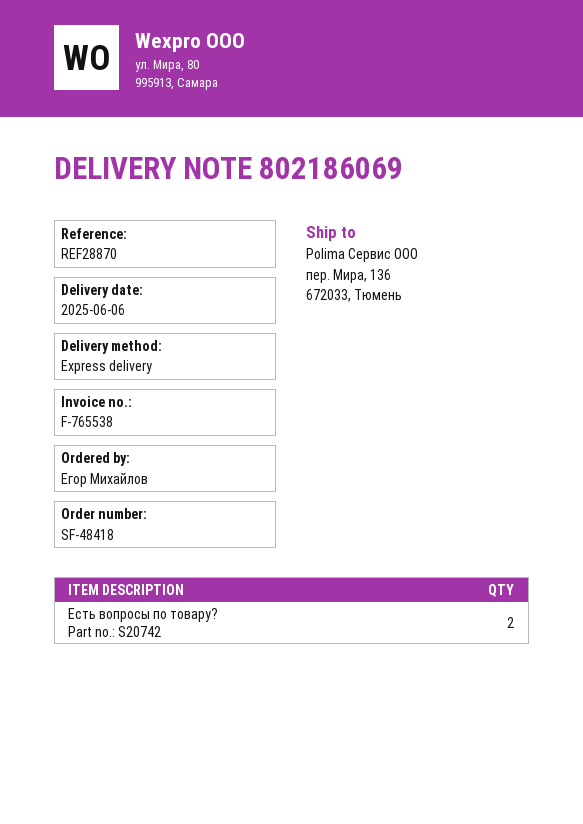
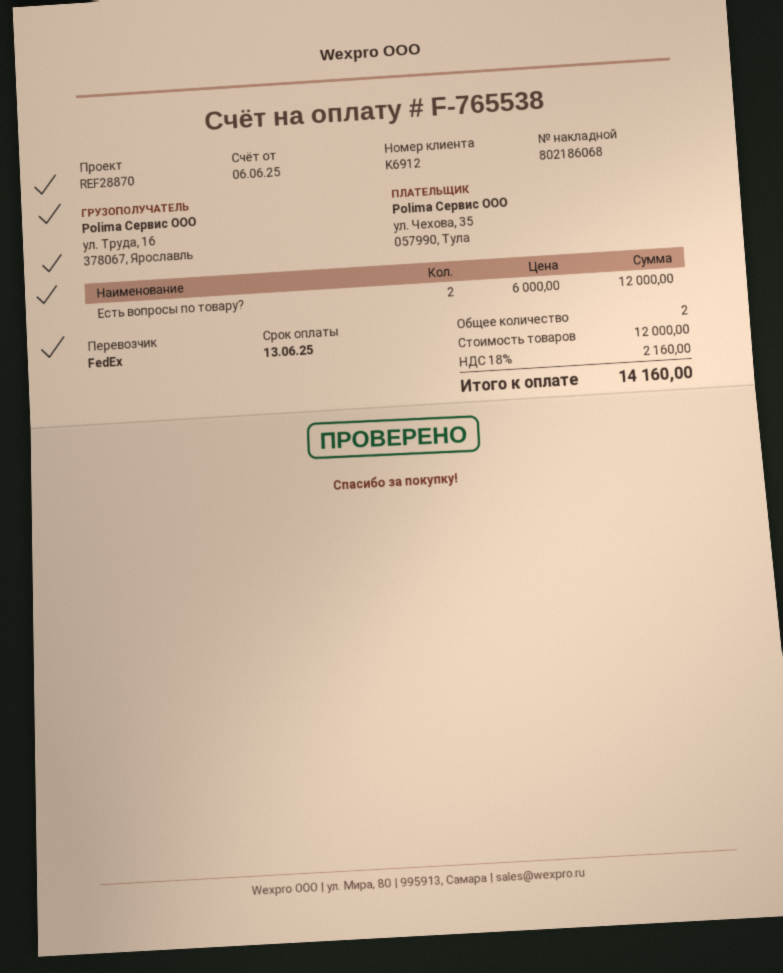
delivery note number: 802186069 -> 802186068
shipping method: express -> FedEx
ship to: пер. Мира, 136, 672033, Тюмень -> ул. Труда, 16, 378067, Ярославль

